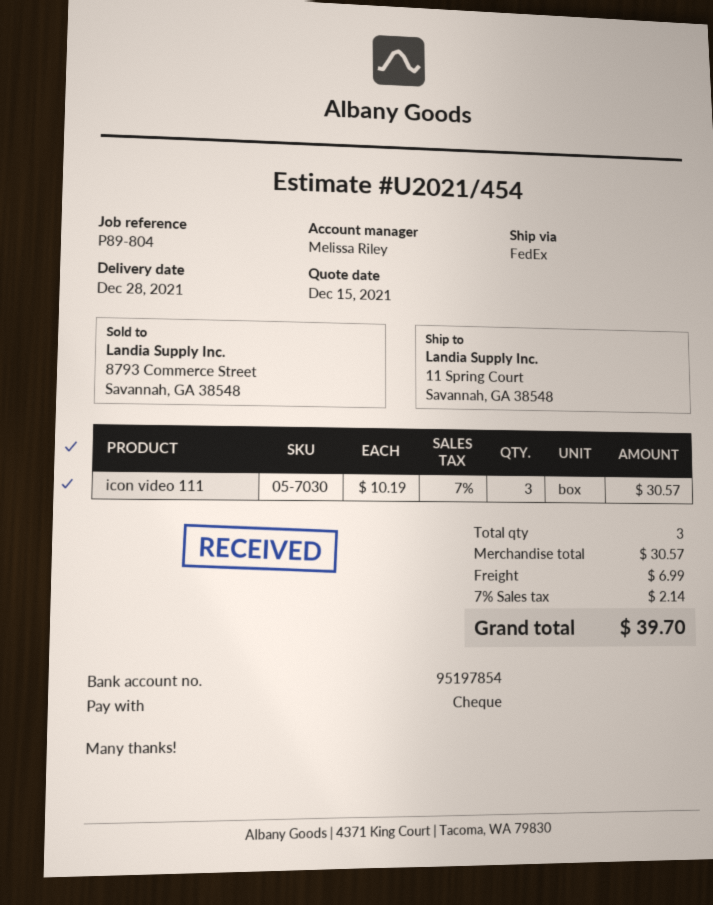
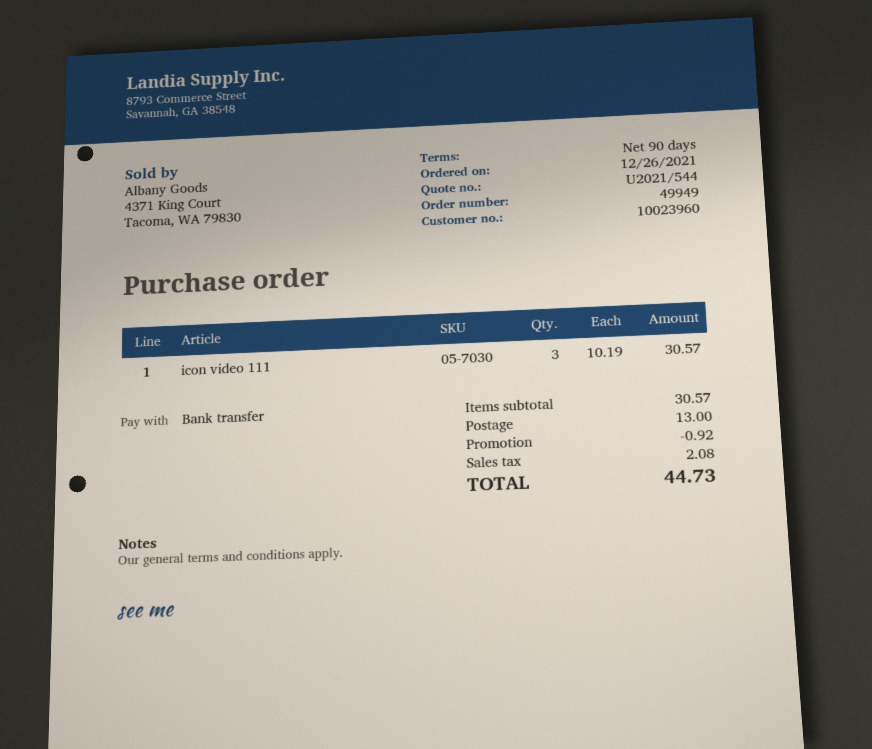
quote number: U2021/454 -> U2021/544
payment method: cheque -> bank transfer
discount: none -> 0.92
shipping: 6.99 -> 13.00
tax: 2.14 -> 2.08
total: 39.70 -> 44.73

